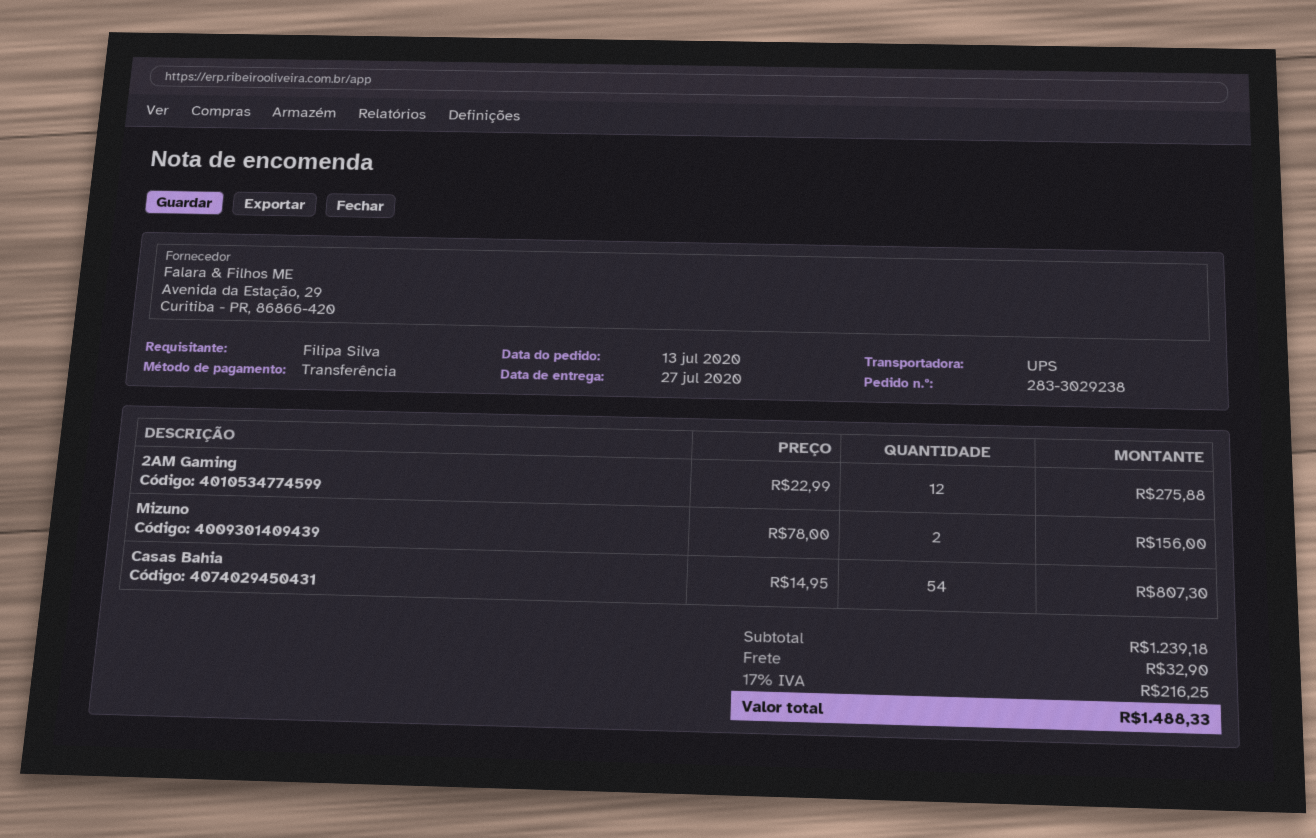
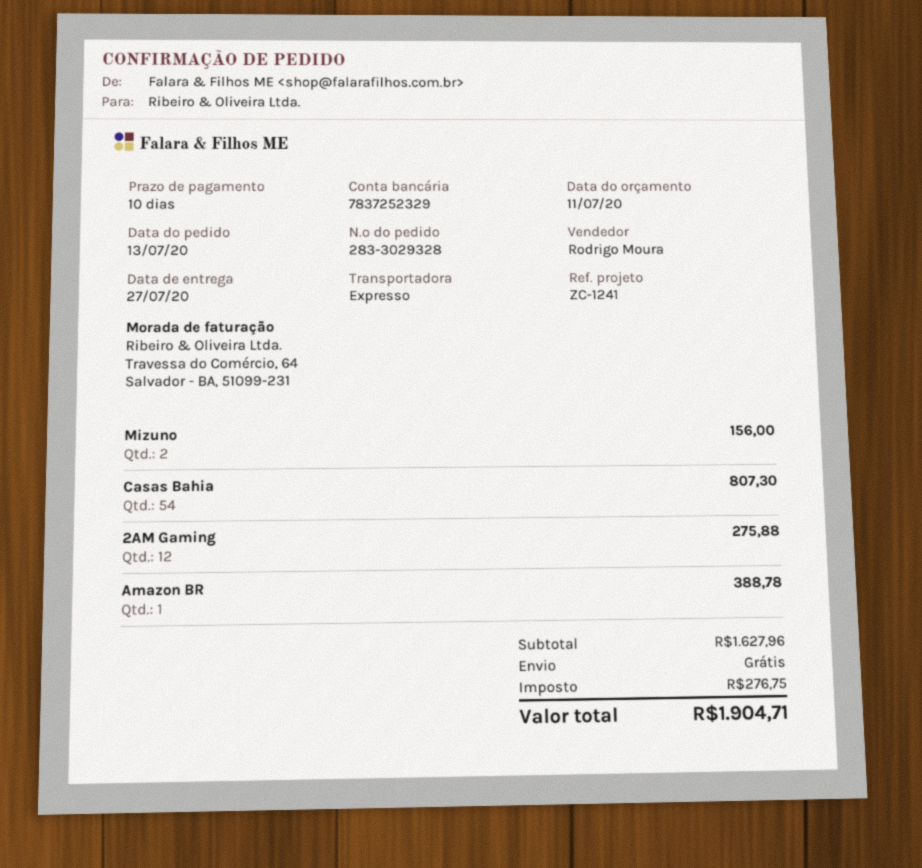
order number: 283-3029238 -> 283-3029328
shipping method: UPS -> express
Amazon BR: none -> 1 for 388.78
subtotal: 1239.18 -> 1627.96
shipping: 32.90 -> 0.00
tax: 216.25 -> 276.75
total: 1488.33 -> 1904.71

